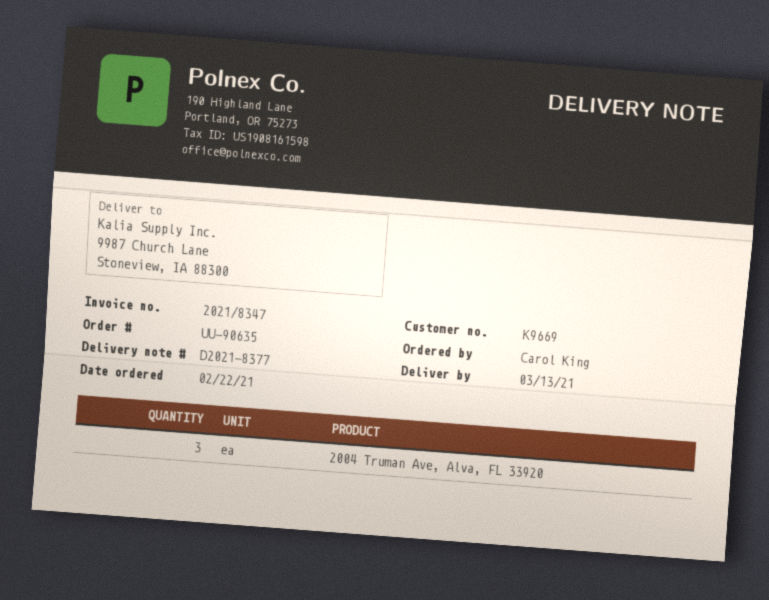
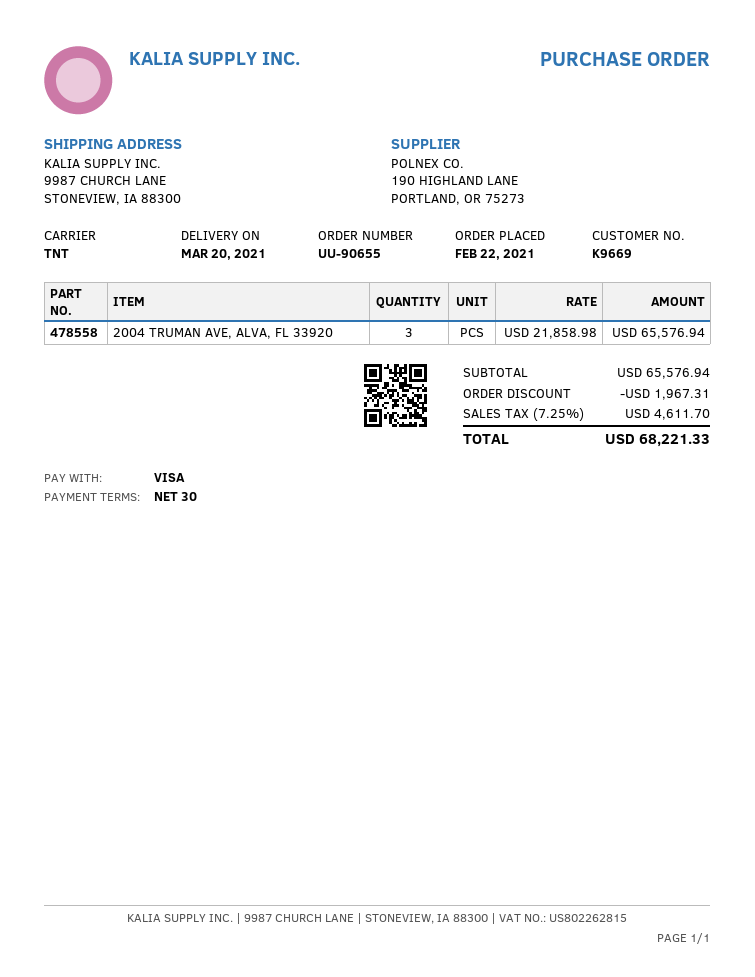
order number: UU-90635 -> UU-90655
delivery date: 2021-03-13 -> 2021-03-20

